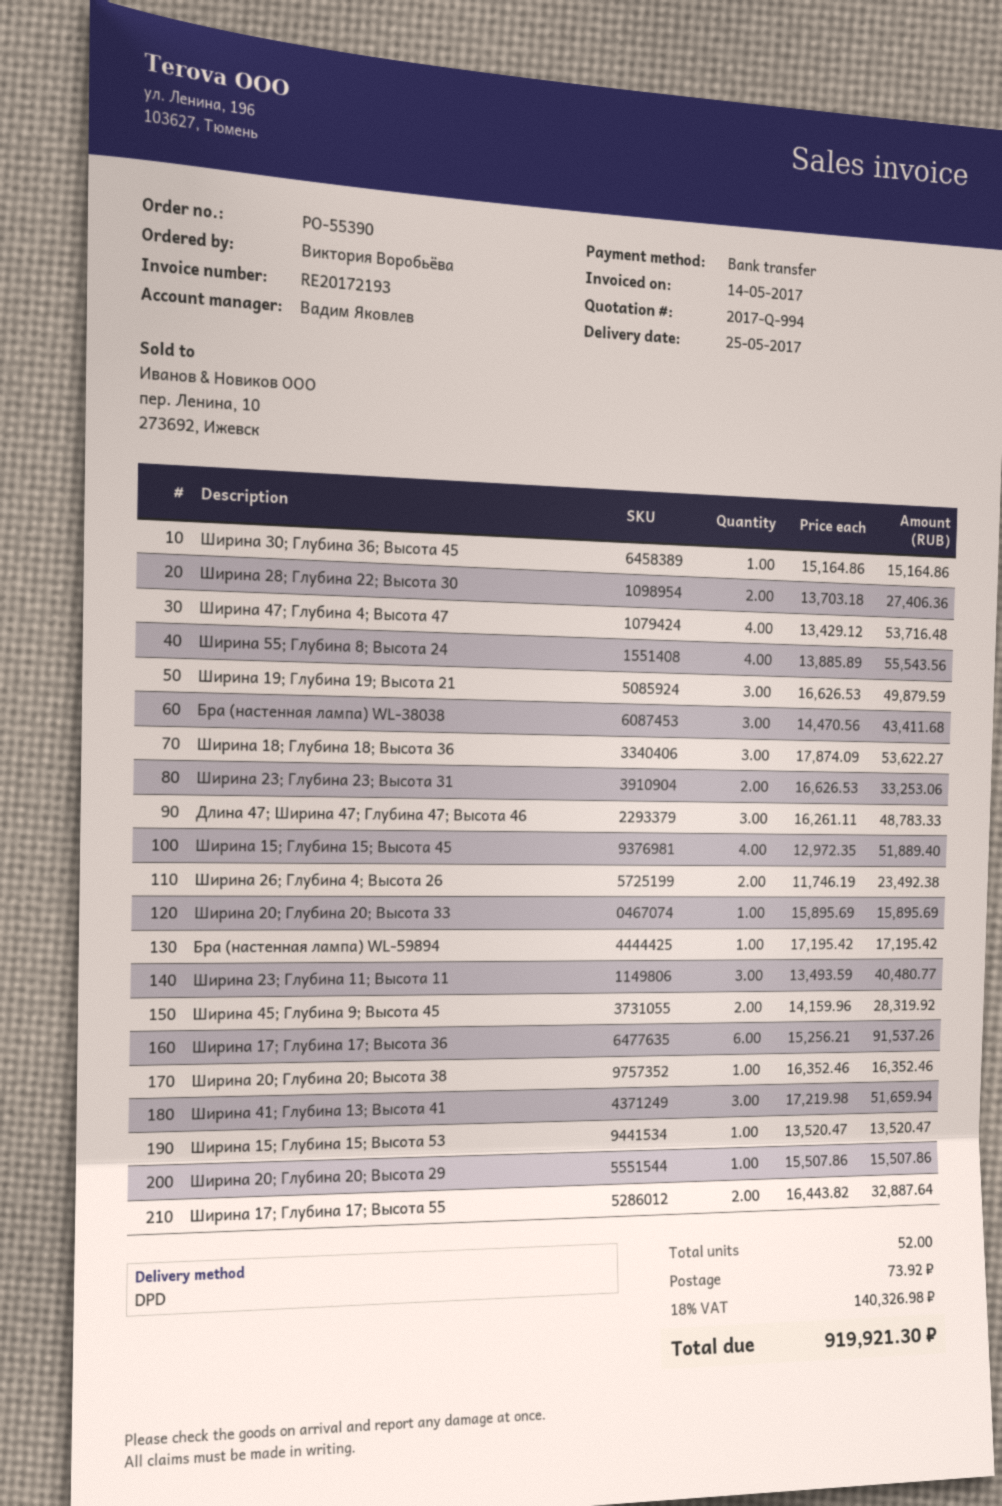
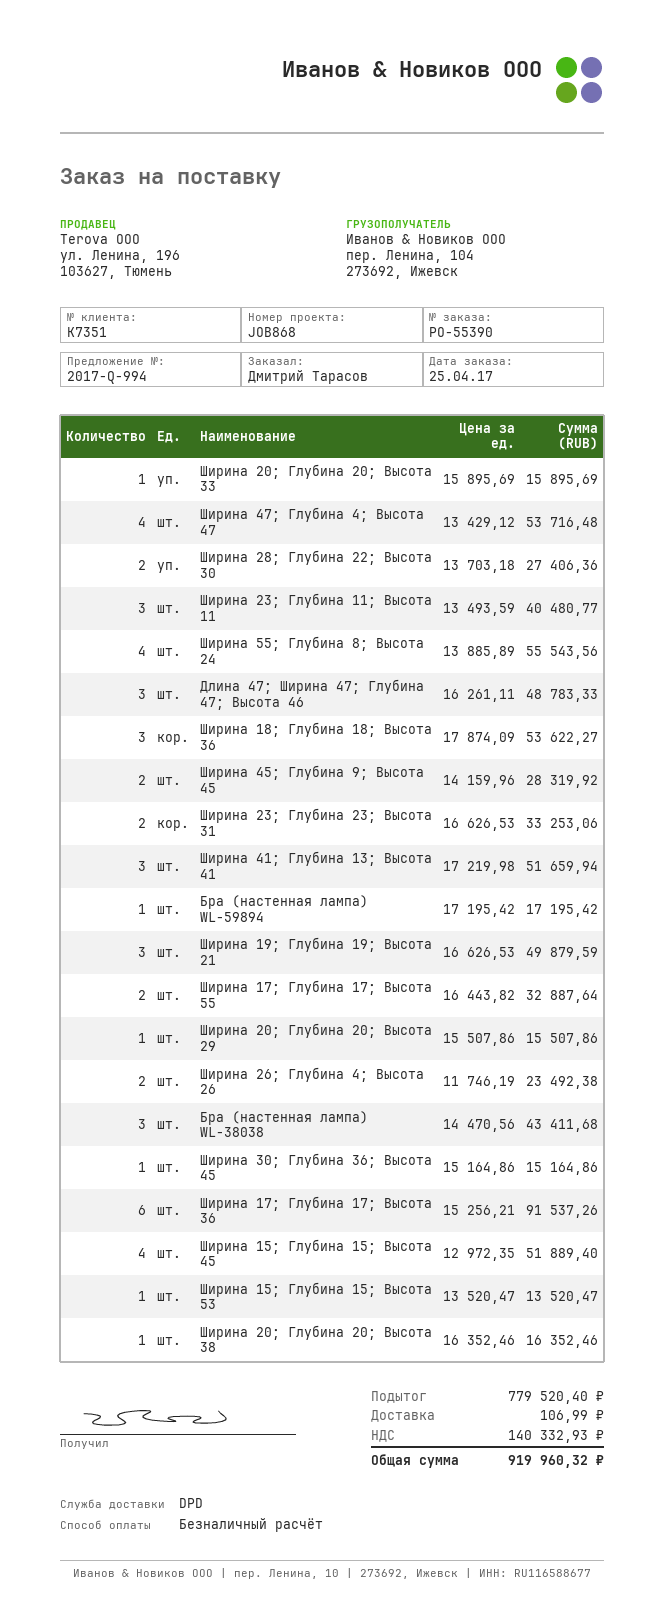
ordered by: Виктория Воробьёва -> Дмитрий Тарасов
shipping: 73.92 -> 106.99
tax: 140326.98 -> 140332.93
total: 919921.30 -> 919960.32

